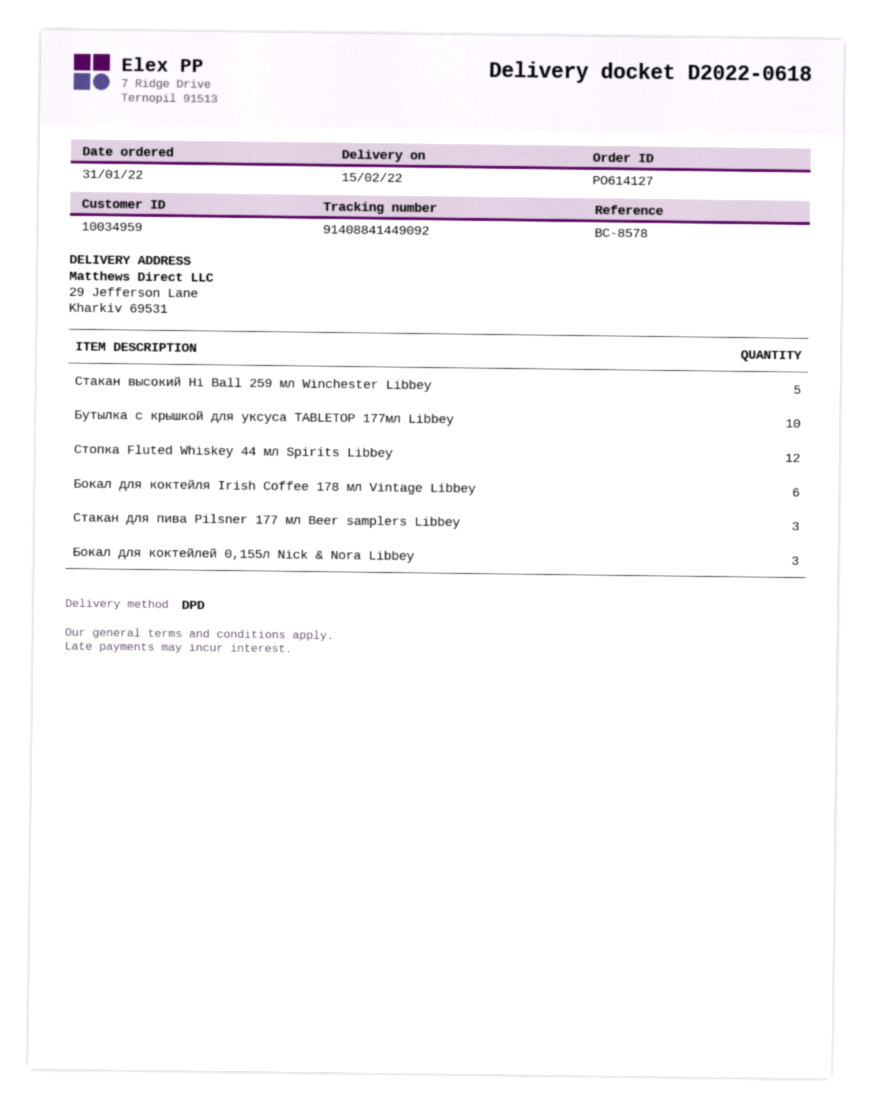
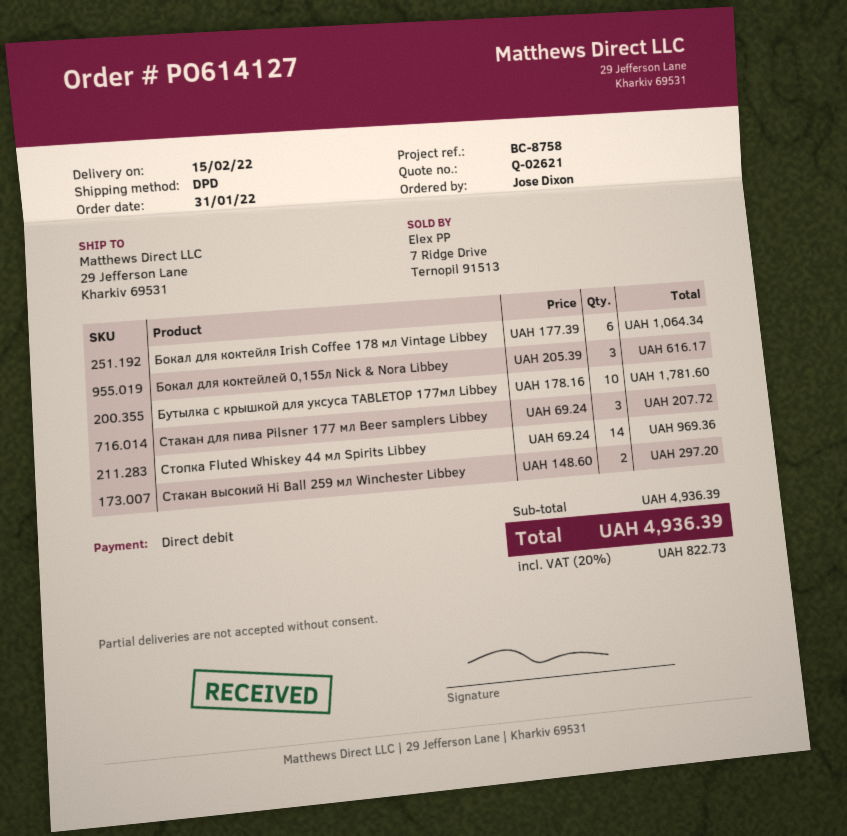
reference: BC-8578 -> BC-8758
Стакан высокий Hi Ball 259 мл Winchester Libbey: 5 -> 2
Стопка Fluted Whiskey 44 мл Spirits Libbey: 12 -> 14

